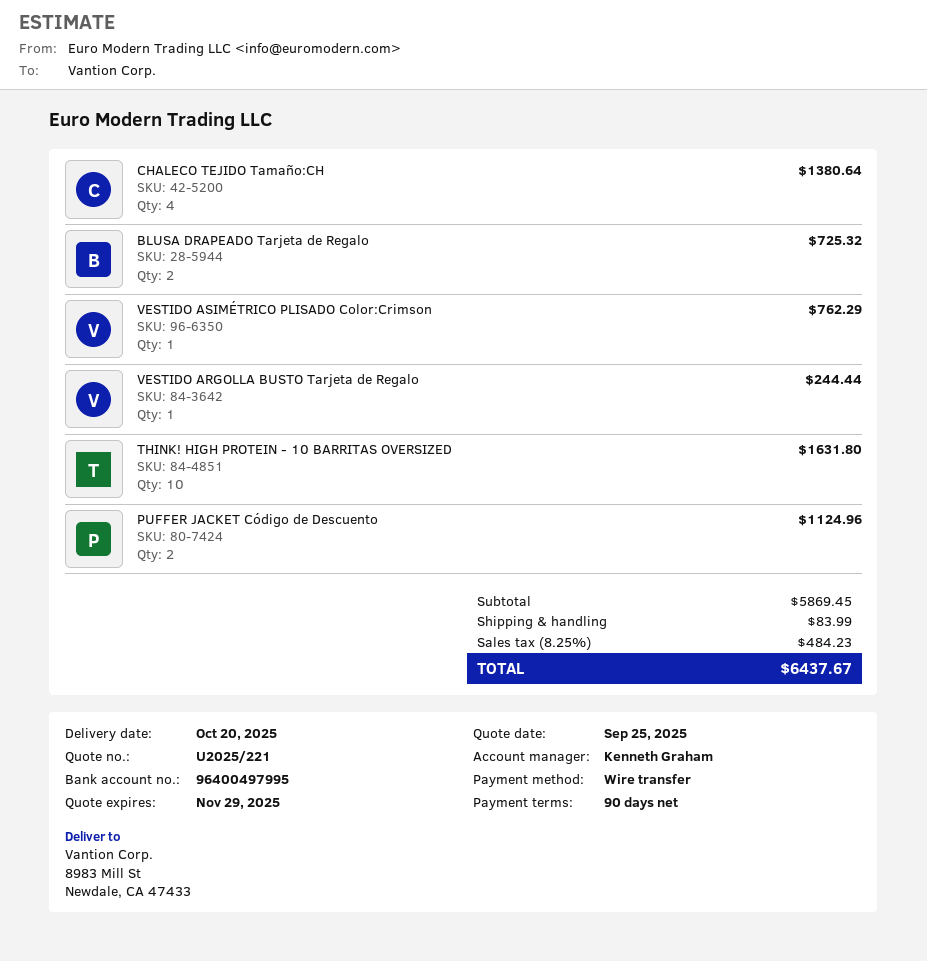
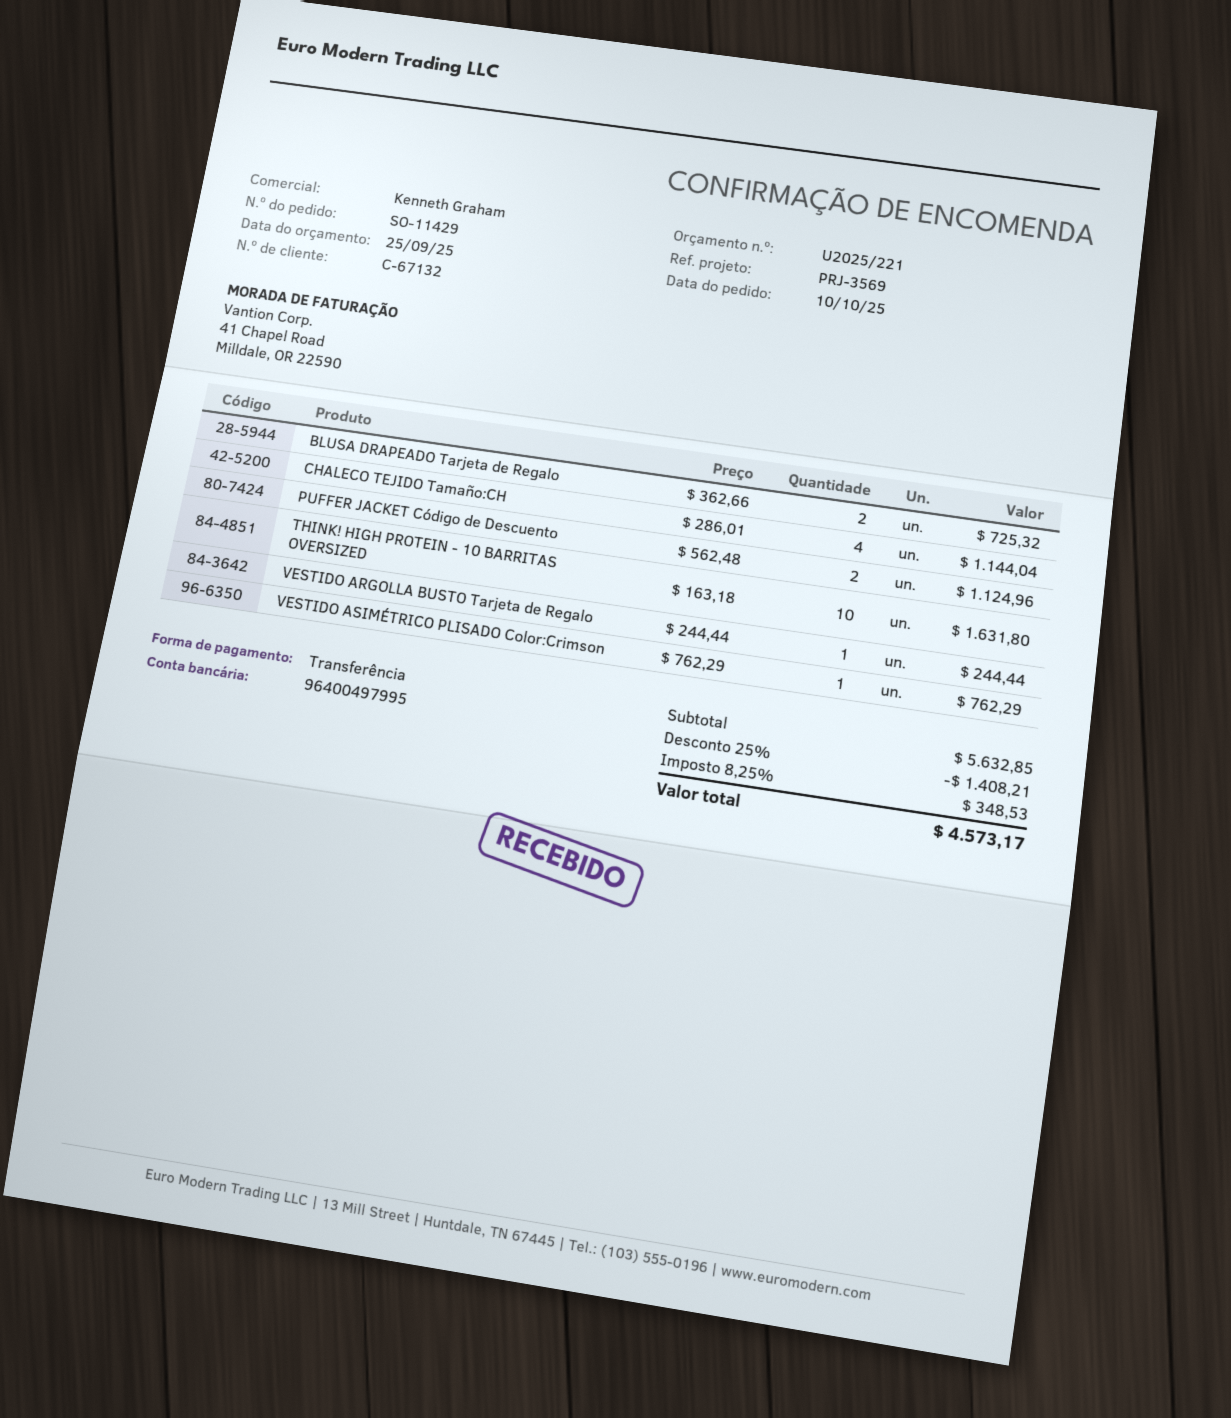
CHALECO TEJIDO Tamaño:CH: 4 for 1380.64 -> 4 for 1144.04
subtotal: 5869.45 -> 5632.85
discount: none -> 25% = 1408.21
shipping: 83.99 -> none
tax: 8.25% = 484.23 -> 8.25% = 348.53
total: 6437.67 -> 4573.17

